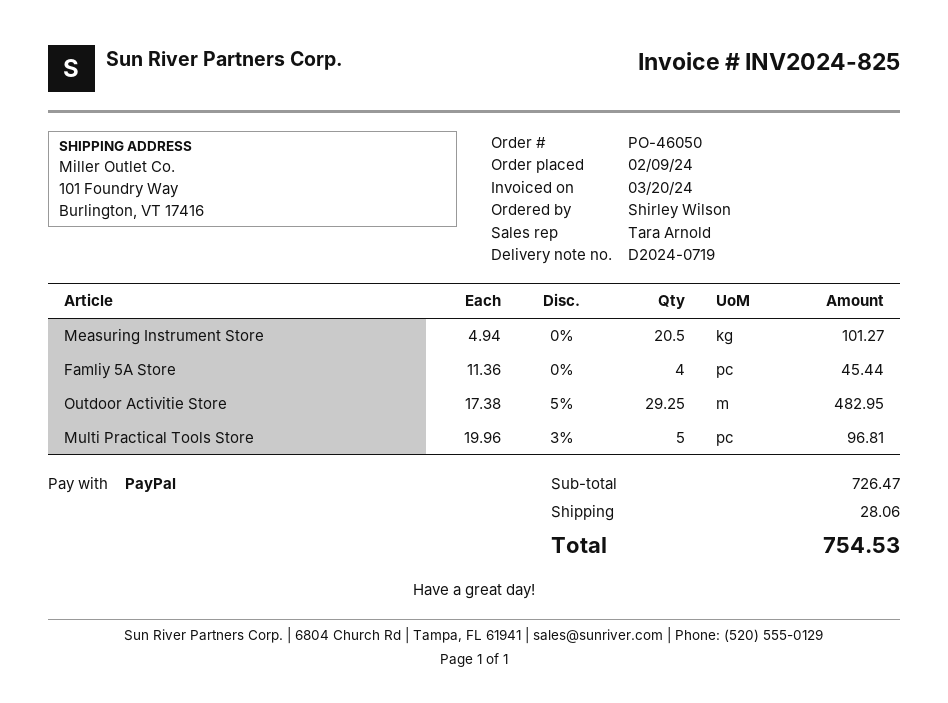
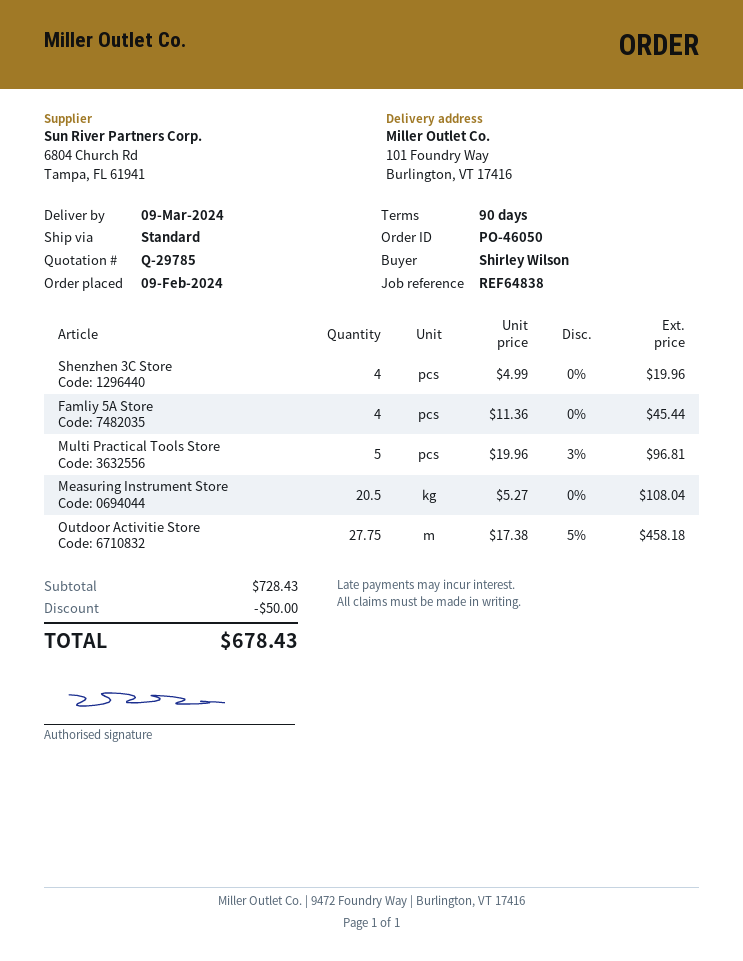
Measuring Instrument Store: 20.5 x 4.94 = 101.27 -> 20.5 x 5.27 = 108.04
Outdoor Activitie Store: 29.25 x 17.38 - 5% = 482.95 -> 27.75 x 17.38 - 5% = 458.18
Shenzhen 3C Store: none -> 4 x 4.99 = 19.96
subtotal: 726.47 -> 728.43
discount: none -> 50.00
shipping: 28.06 -> none
total: 754.53 -> 678.43

